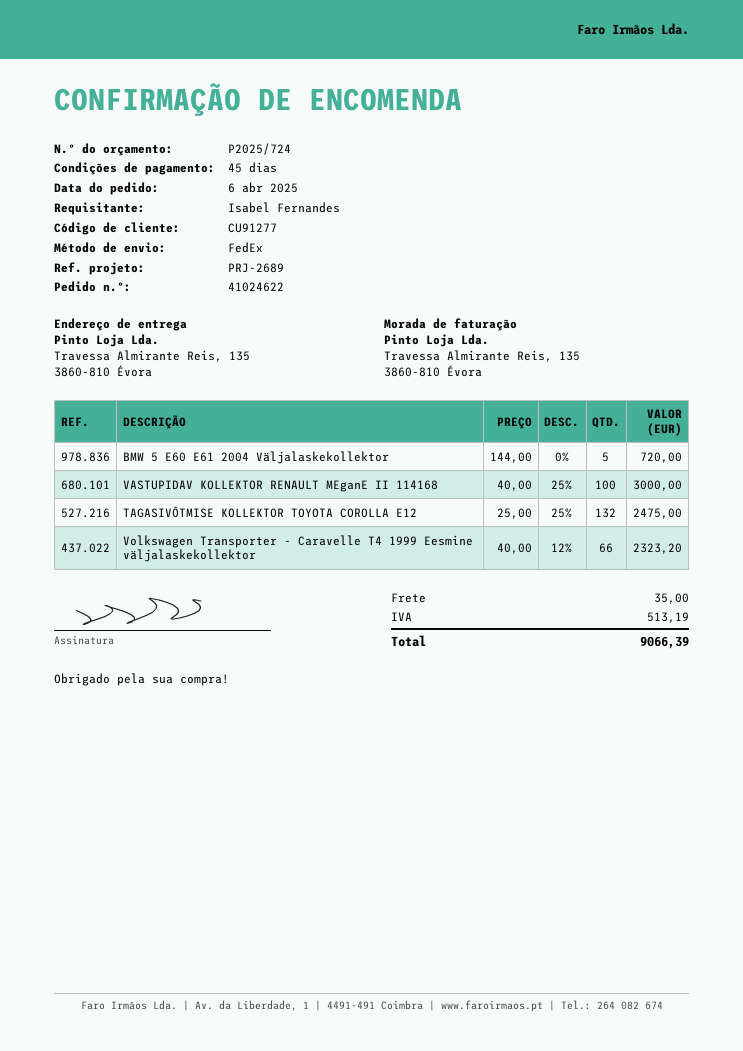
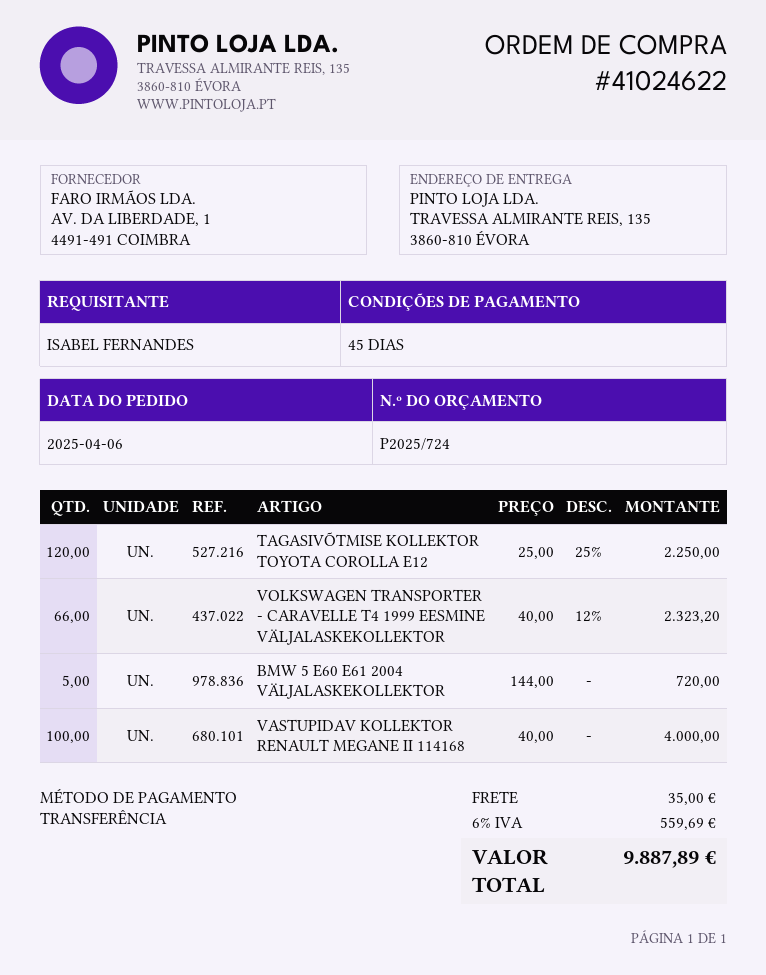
VASTUPIDAV KOLLEKTOR RENAULT MEganE II 114168: 100 x 40.00 - 25% = 3000.00 -> 100 x 40.00 = 4000.00
TAGASIVÕTMISE KOLLEKTOR TOYOTA COROLLA E12: 132 x 25.00 - 25% = 2475.00 -> 120 x 25.00 - 25% = 2250.00
tax: 513.19 -> 559.69
total: 9066.39 -> 9887.89

